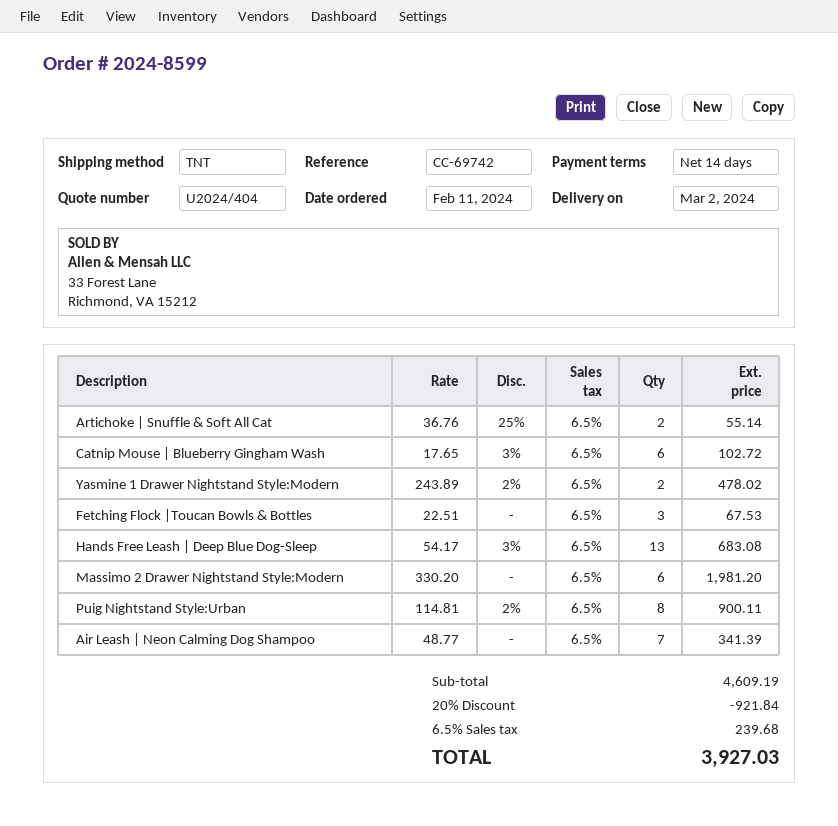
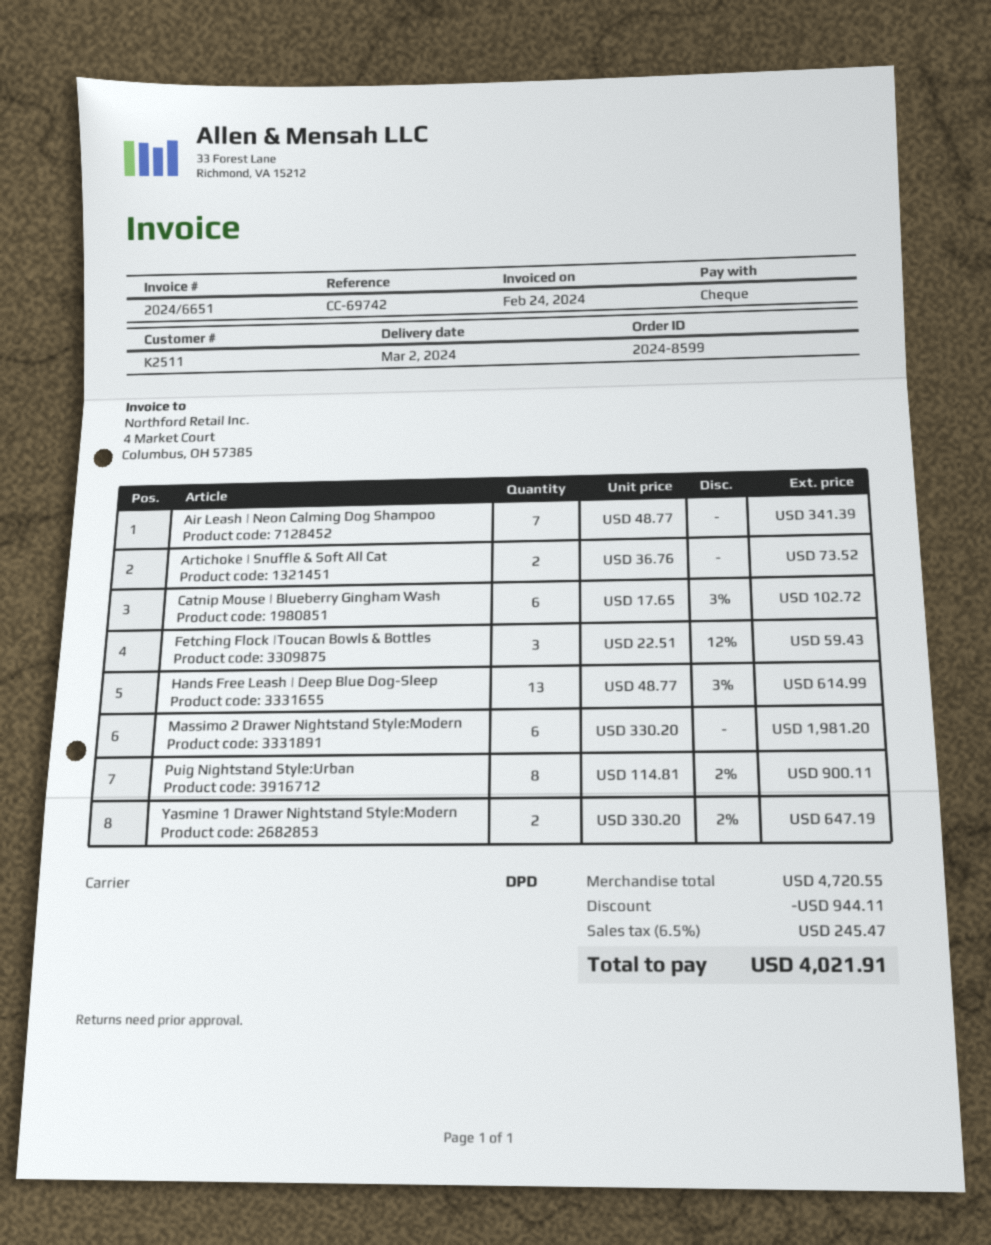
shipping method: TNT -> DPD
Artichoke | Snuffle & Soft All Cat: 2 x 36.76 - 25% = 55.14 -> 2 x 36.76 = 73.52
Yasmine 1 Drawer Nightstand Style:Modern: 2 x 243.89 - 2% = 478.02 -> 2 x 330.20 - 2% = 647.19
Fetching Flock |Toucan Bowls & Bottles: 3 x 22.51 = 67.53 -> 3 x 22.51 - 12% = 59.43
Hands Free Leash | Deep Blue Dog-Sleep: 13 x 54.17 - 3% = 683.08 -> 13 x 48.77 - 3% = 614.99
subtotal: 4609.19 -> 4720.55
discount: 921.84 -> 944.11
tax: 6.5% = 239.68 -> 6.5% = 245.47
total: 3927.03 -> 4021.91

